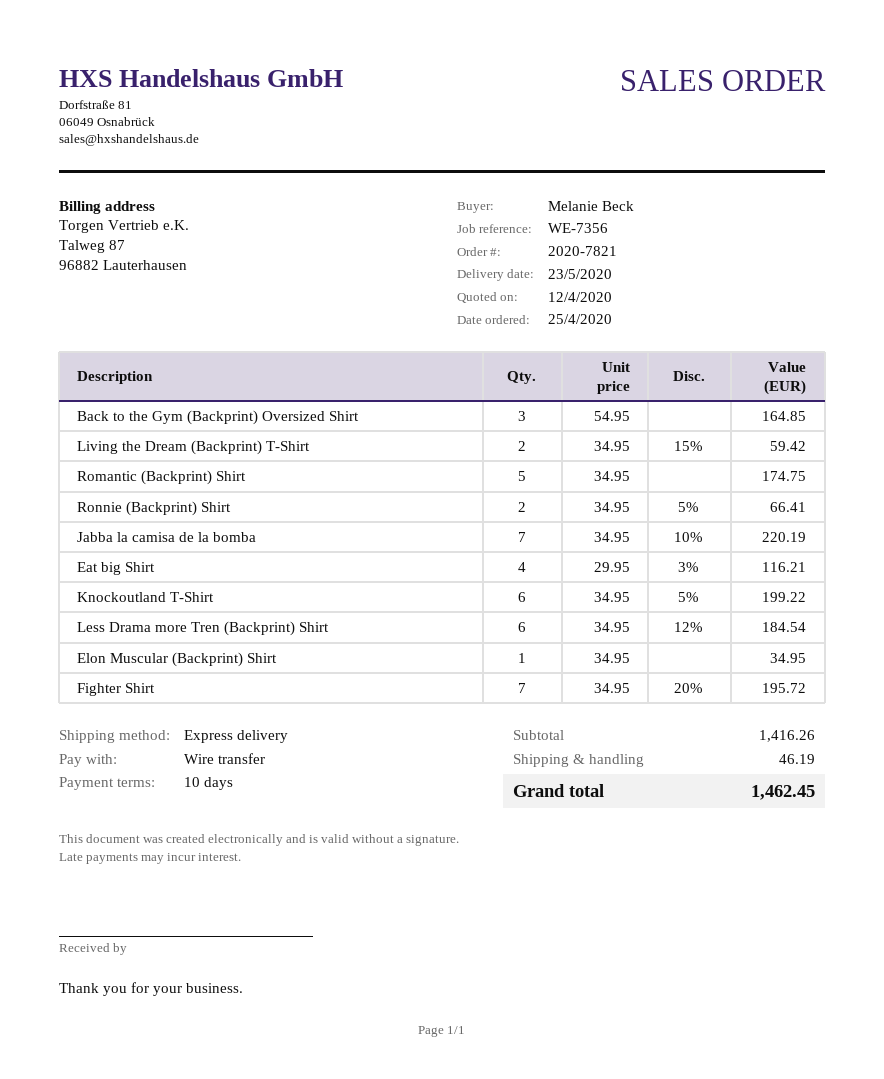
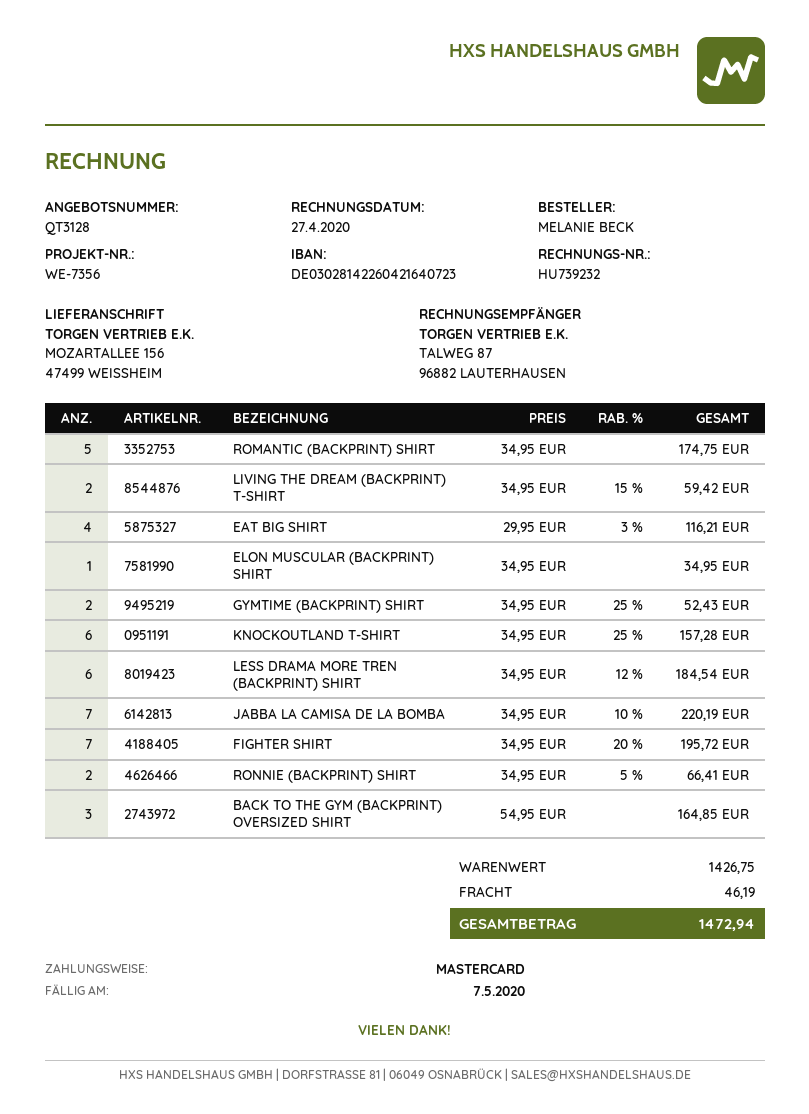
payment method: bank transfer -> Mastercard
Knockoutland T-Shirt: 6 x 34.95 - 5% = 199.22 -> 6 x 34.95 - 25% = 157.28
GYMTIME (BACKPRINT) SHIRT: none -> 2 x 34.95 - 25% = 52.43
subtotal: 1416.26 -> 1426.75
total: 1462.45 -> 1472.94

